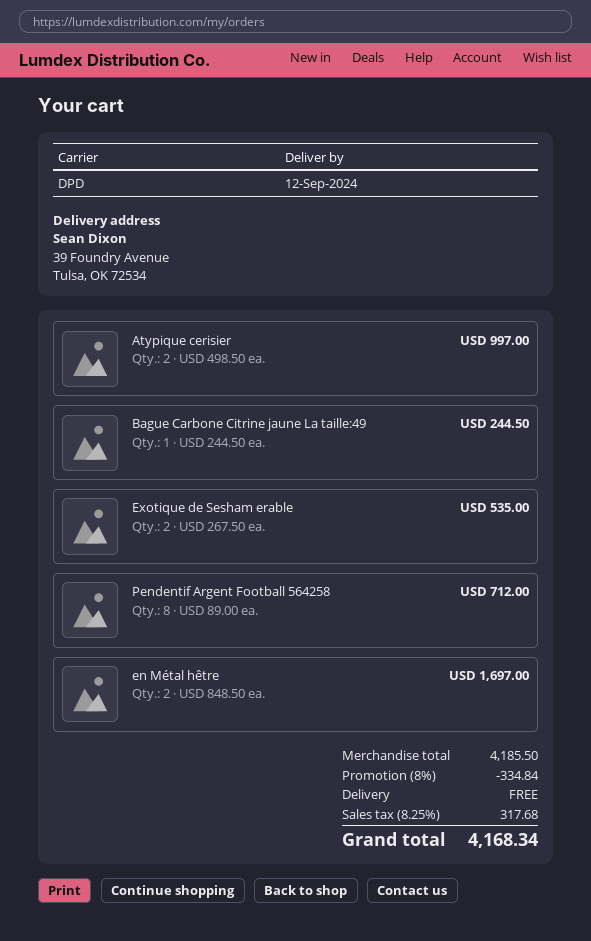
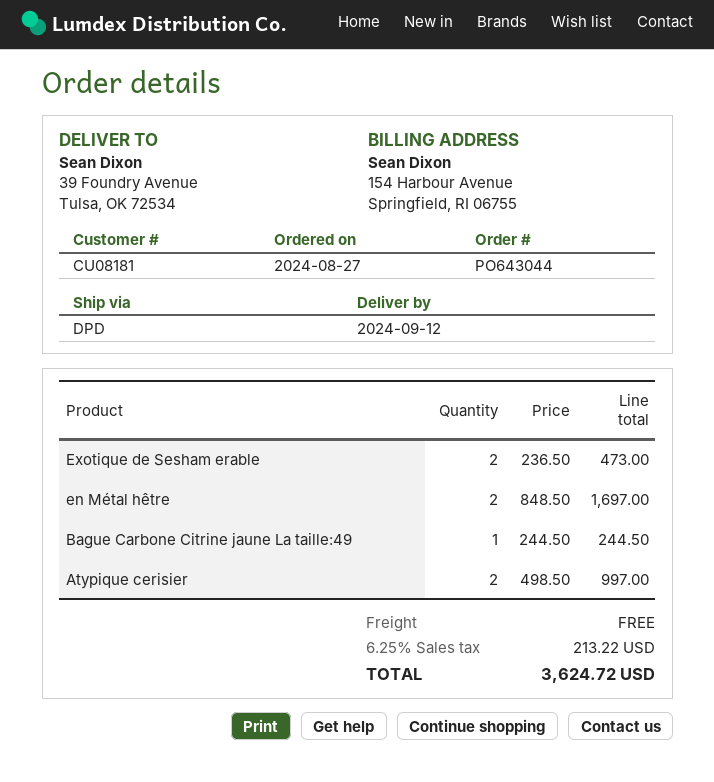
Exotique de Sesham erable: 2 x 267.50 = 535.00 -> 2 x 236.50 = 473.00
Pendentif Argent Football 564258: 8 x 89.00 = 712.00 -> none
discount: 8% = 334.84 -> none
tax: 8.25% = 317.68 -> 6.25% = 213.22
total: 4168.34 -> 3624.72

